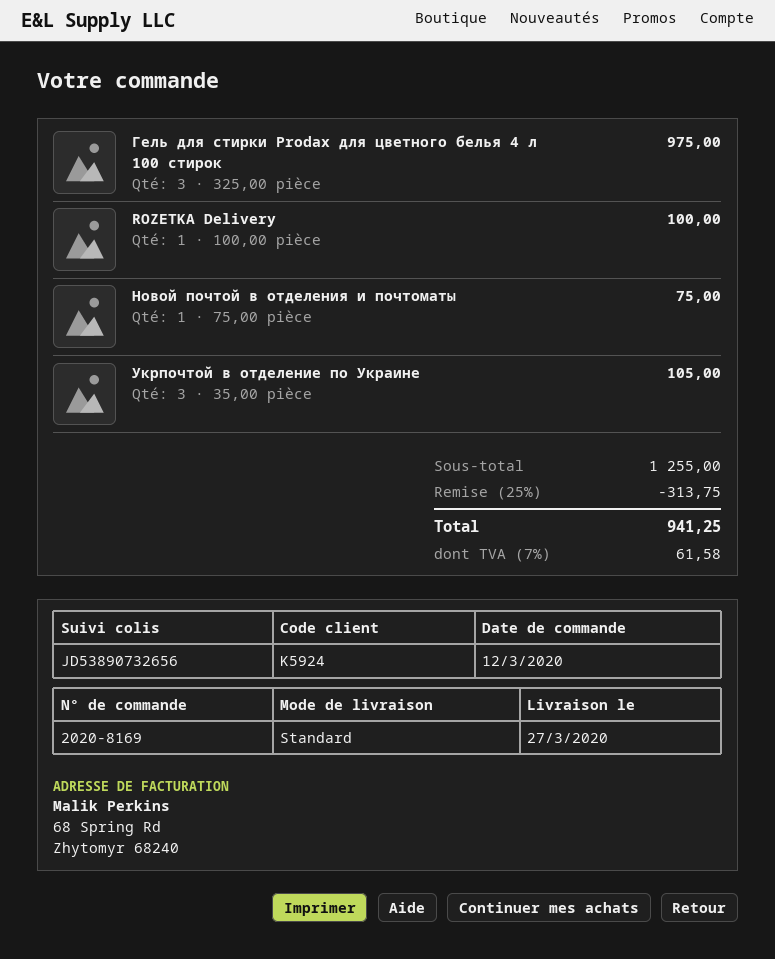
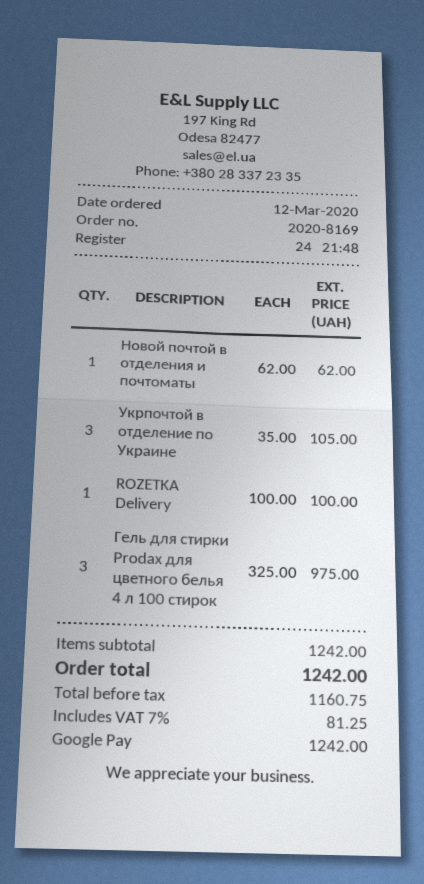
Новой почтой в отделения и почтоматы: 1 x 75.00 = 75.00 -> 1 x 62.00 = 62.00
subtotal: 1255.00 -> 1242.00
discount: 25% = 313.75 -> none
tax: 7% = 61.58 -> 7% = 81.25
total: 941.25 -> 1242.00

